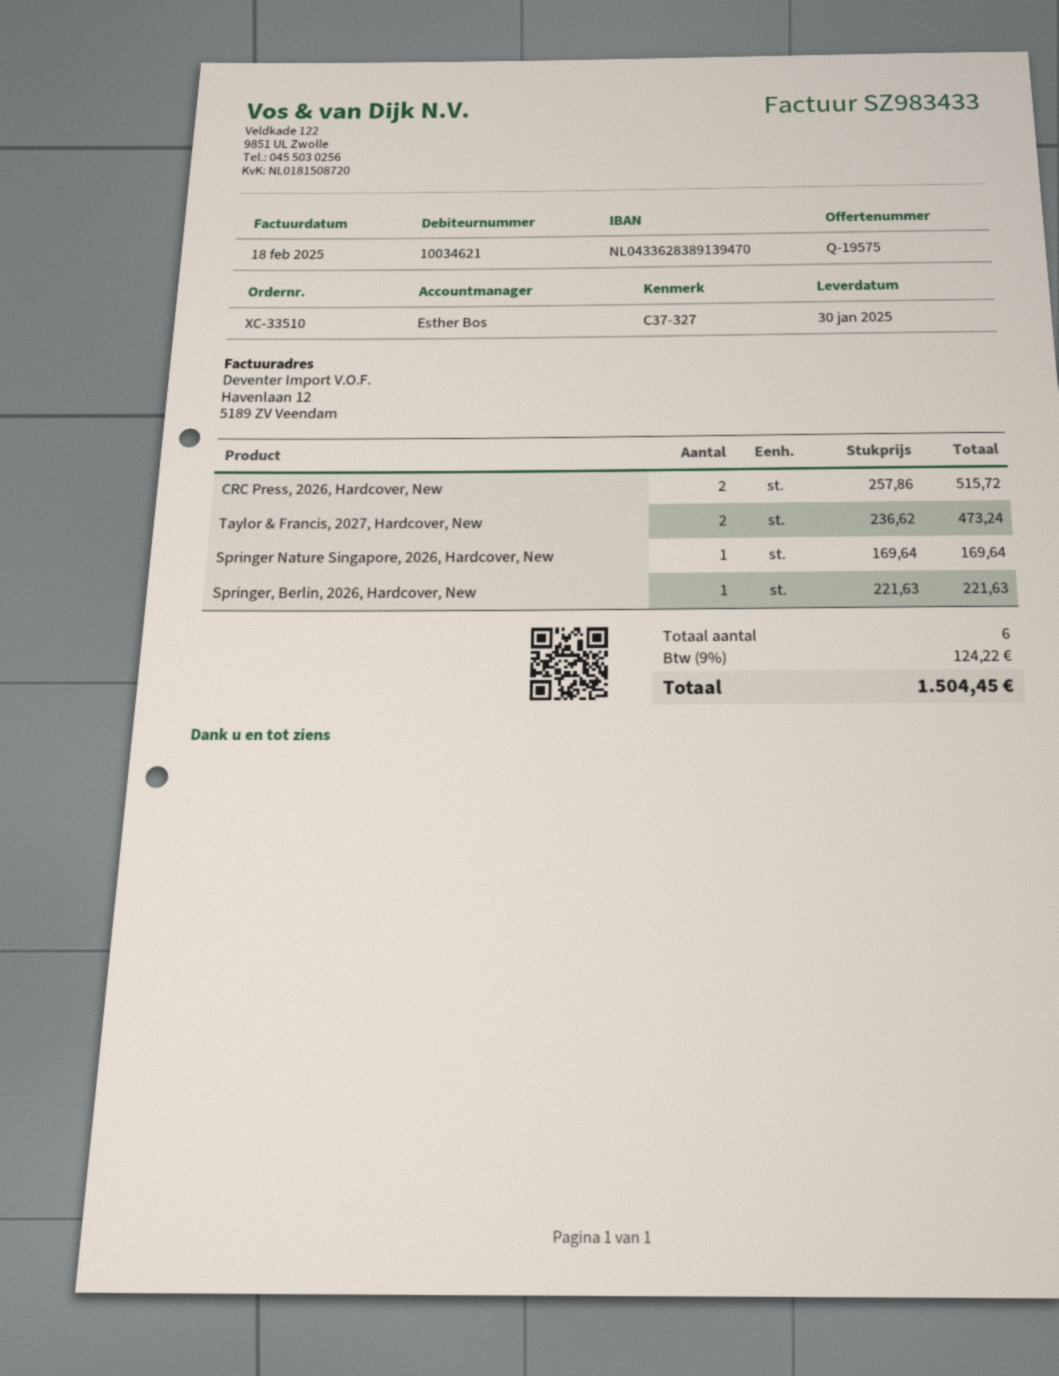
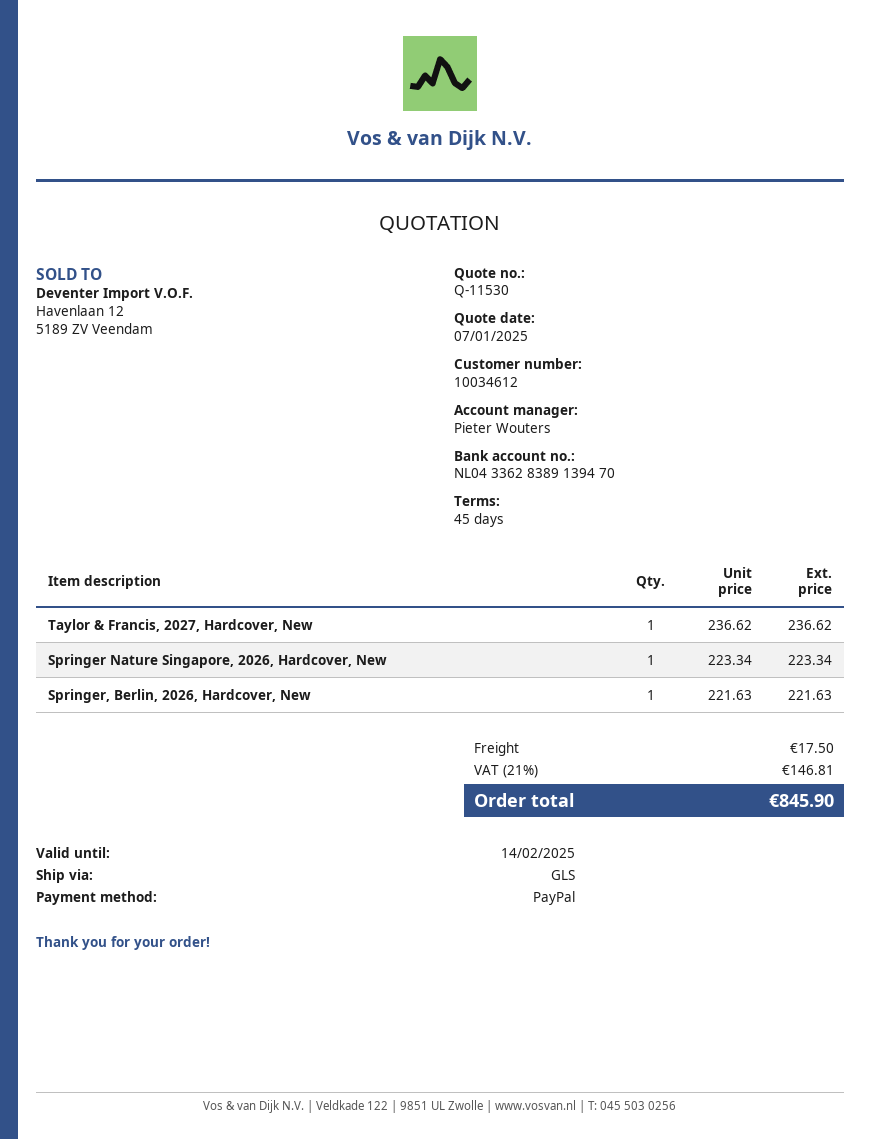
quote number: Q-19575 -> Q-11530
customer number: 10034621 -> 10034612
sales rep: Esther Bos -> Pieter Wouters
CRC Press, 2026, Hardcover, New: 2 x 257.86 = 515.72 -> none
Taylor & Francis, 2027, Hardcover, New: 2 x 236.62 = 473.24 -> 1 x 236.62 = 236.62
Springer Nature Singapore, 2026, Hardcover, New: 1 x 169.64 = 169.64 -> 1 x 223.34 = 223.34
shipping: none -> 17.50
tax: 9% = 124.22 -> 21% = 146.81
total: 1504.45 -> 845.90

